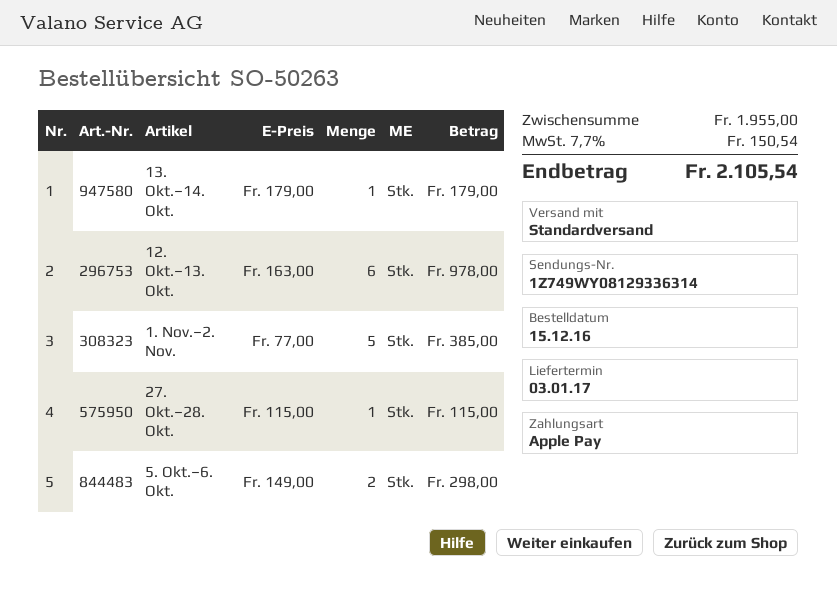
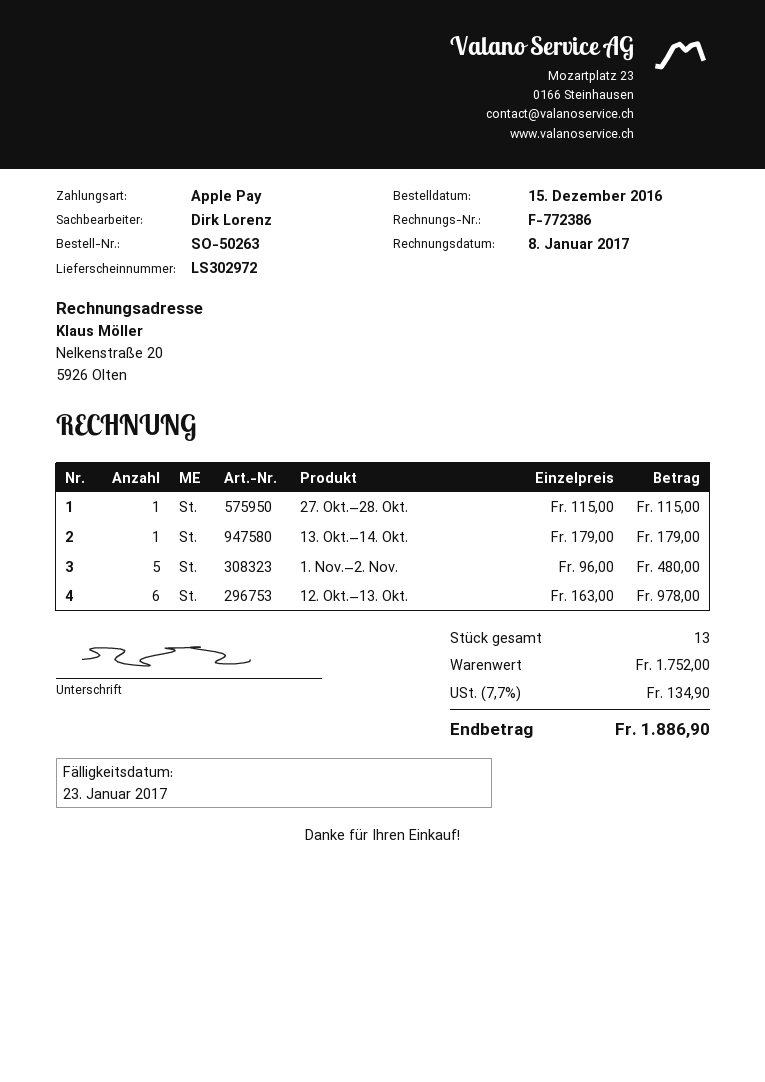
1. Nov.–2. Nov.: 5 x 77.00 = 385.00 -> 5 x 96.00 = 480.00
5. Okt.–6. Okt.: 2 x 149.00 = 298.00 -> none
subtotal: 1955.00 -> 1752.00
tax: 7.7% = 150.54 -> 7.7% = 134.90
total: 2105.54 -> 1886.90

